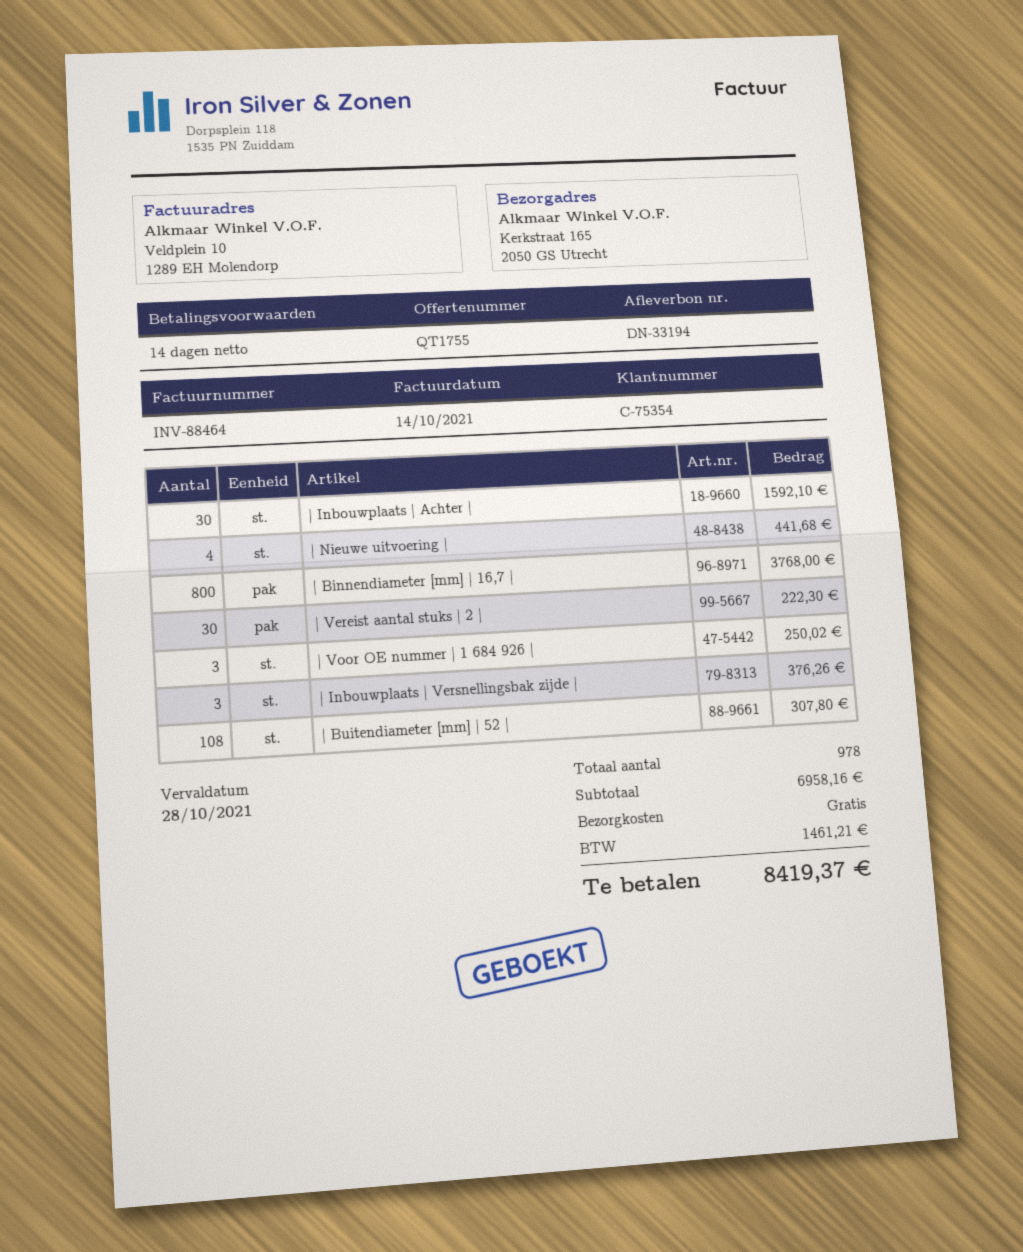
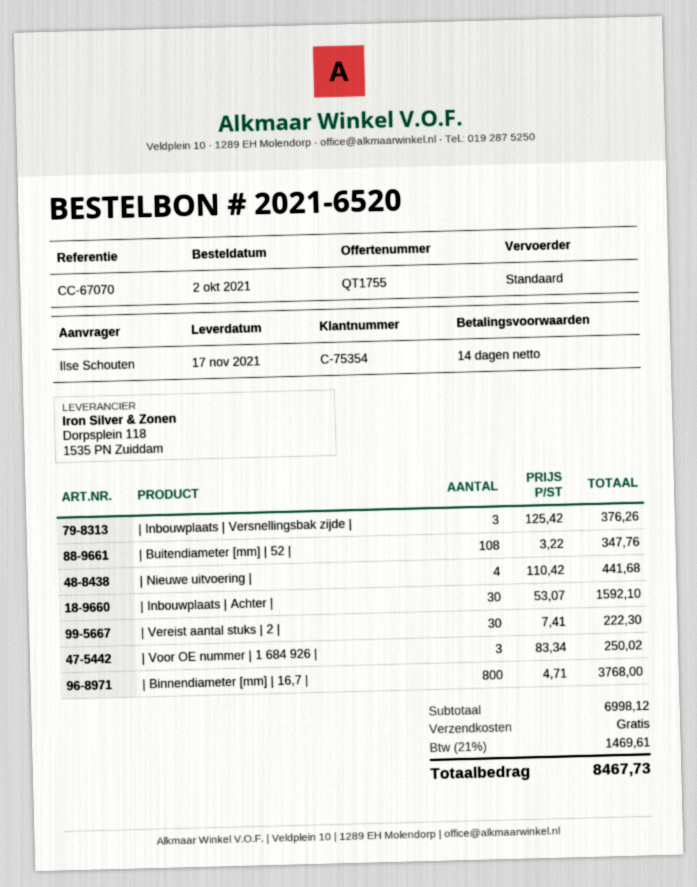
| Buitendiameter [mm] | 52 |: 108 for 307.80 -> 108 for 347.76
subtotal: 6958.16 -> 6998.12
tax: 1461.21 -> 1469.61
total: 8419.37 -> 8467.73

